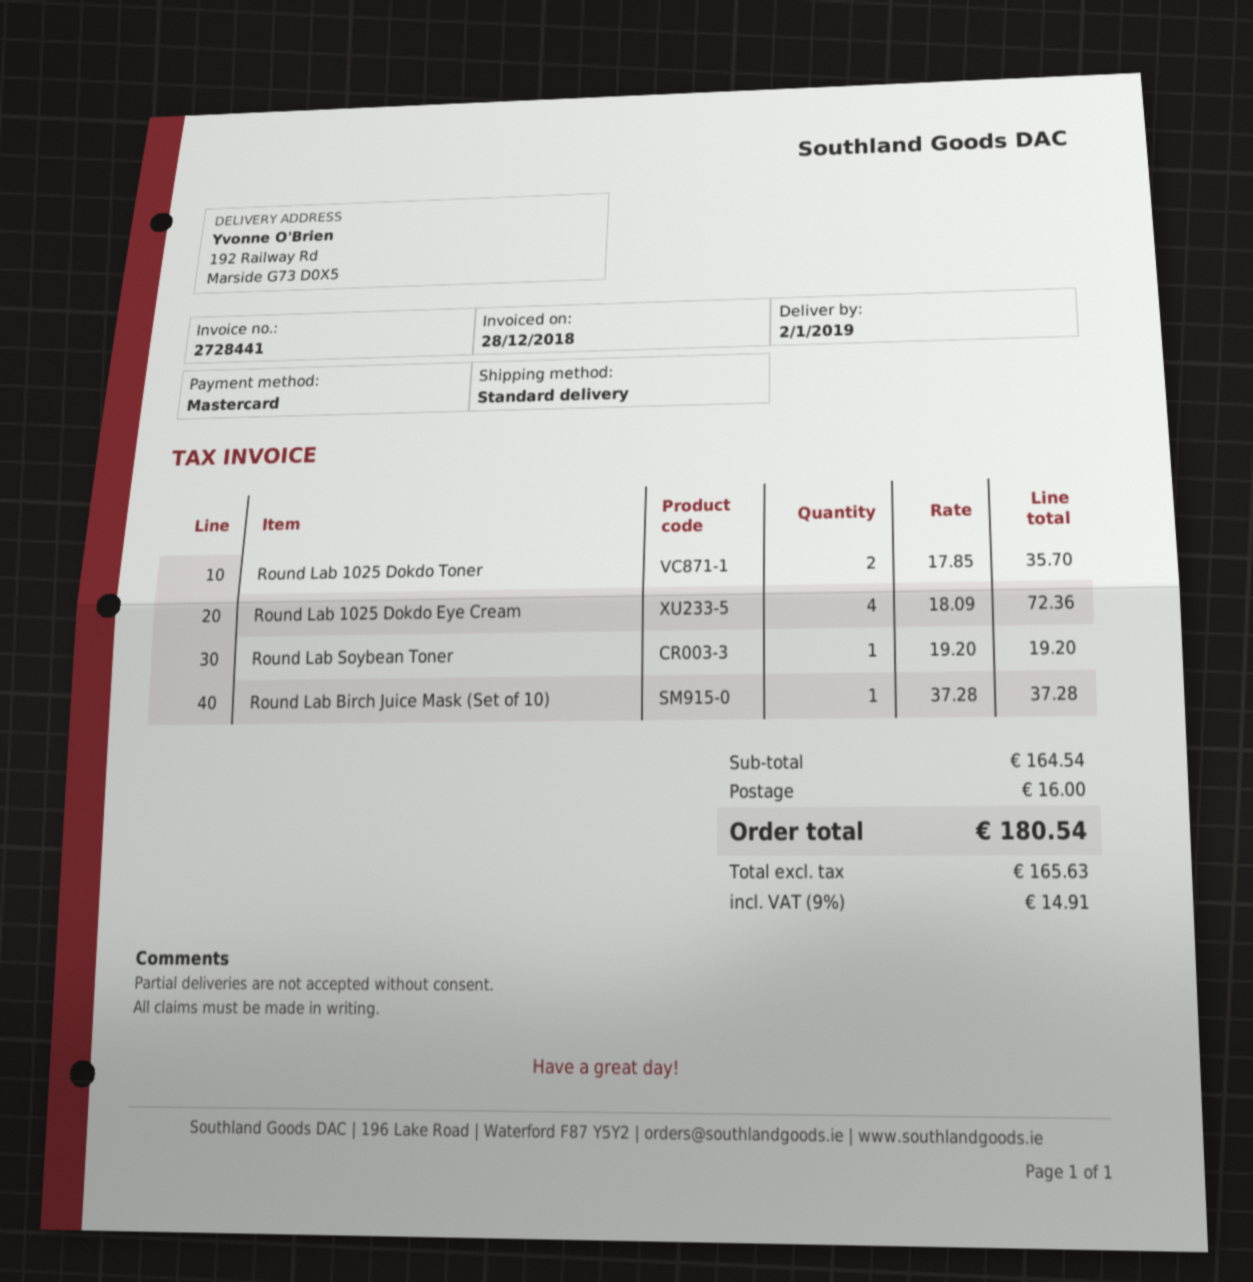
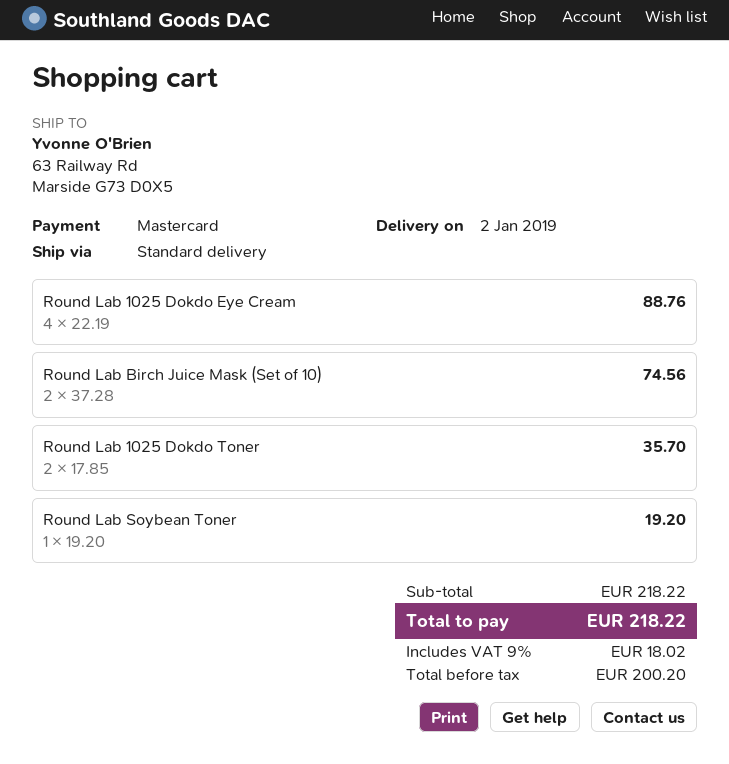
ship to: 192 Railway Rd, Marside G73 D0X5 -> 63 Railway Rd, Marside G73 D0X5
Round Lab 1025 Dokdo Eye Cream: 4 x 18.09 = 72.36 -> 4 x 22.19 = 88.76
Round Lab Birch Juice Mask (Set of 10): 1 x 37.28 = 37.28 -> 2 x 37.28 = 74.56
subtotal: 164.54 -> 218.22
shipping: 16.00 -> none
net: 165.63 -> 200.20
tax: 9% = 14.91 -> 9% = 18.02
total: 180.54 -> 218.22

